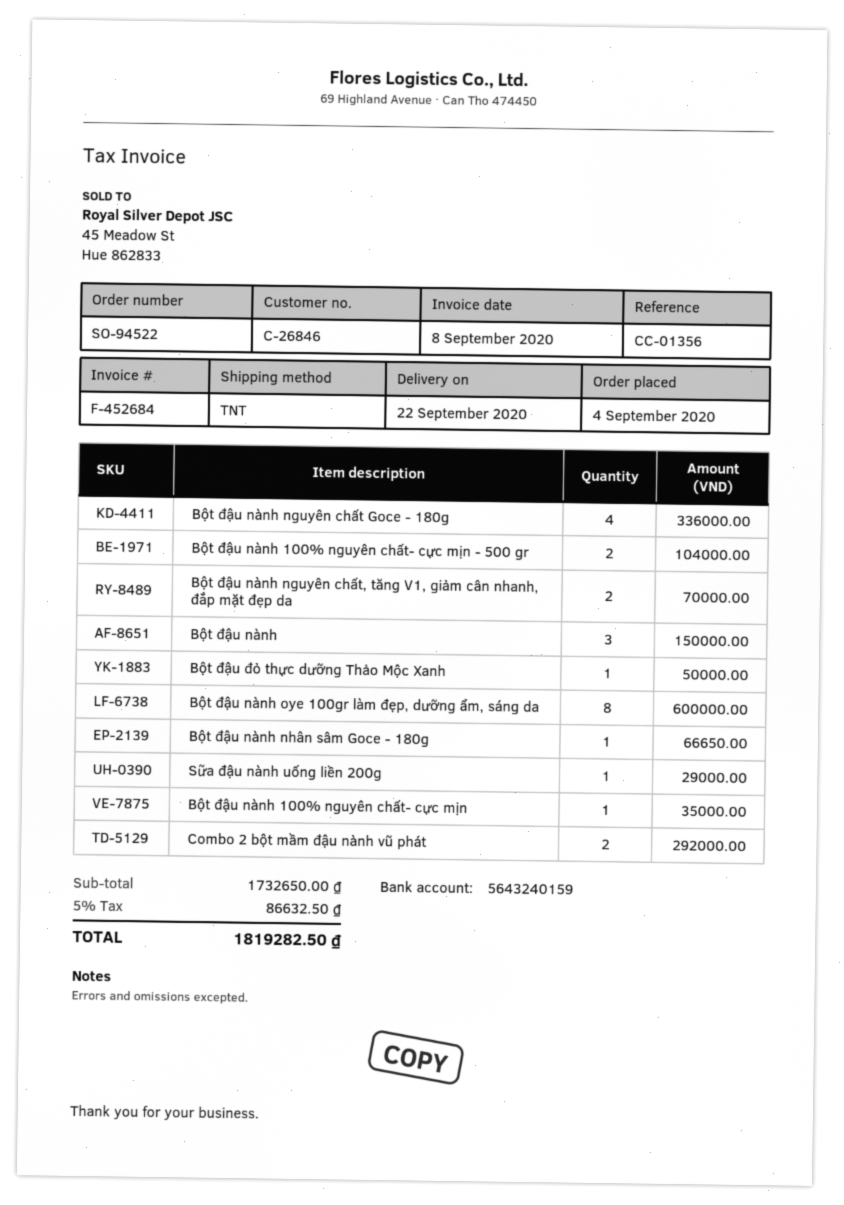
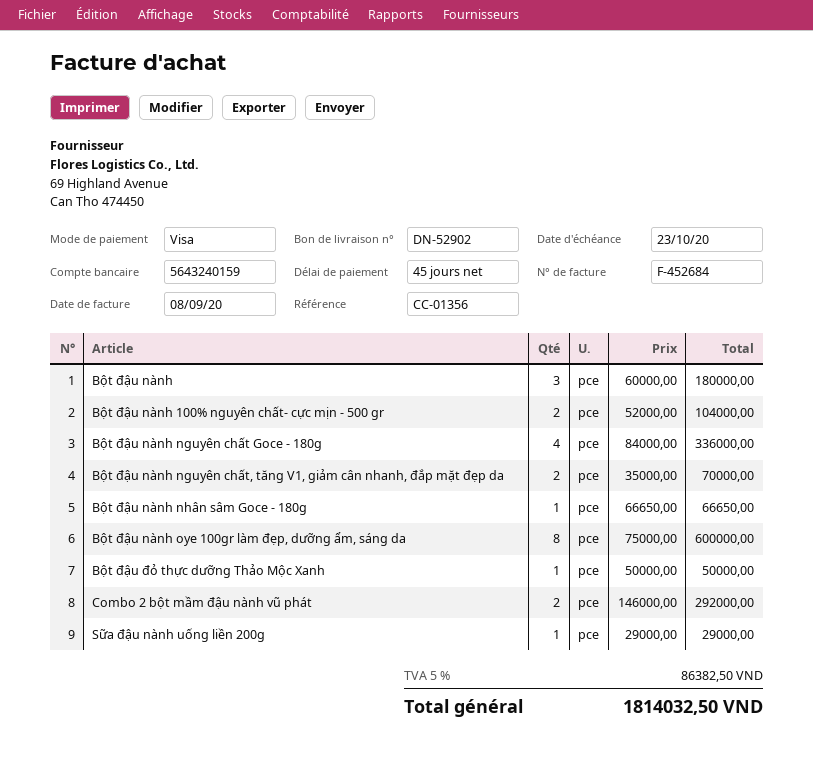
Bột đậu nành: 3 for 150000.00 -> 3 for 180000.00
Bột đậu nành 100% nguyên chất- cực mịn: 1 for 35000.00 -> none
tax: 5% = 86632.50 -> 5% = 86382.50
total: 1819282.50 -> 1814032.50

